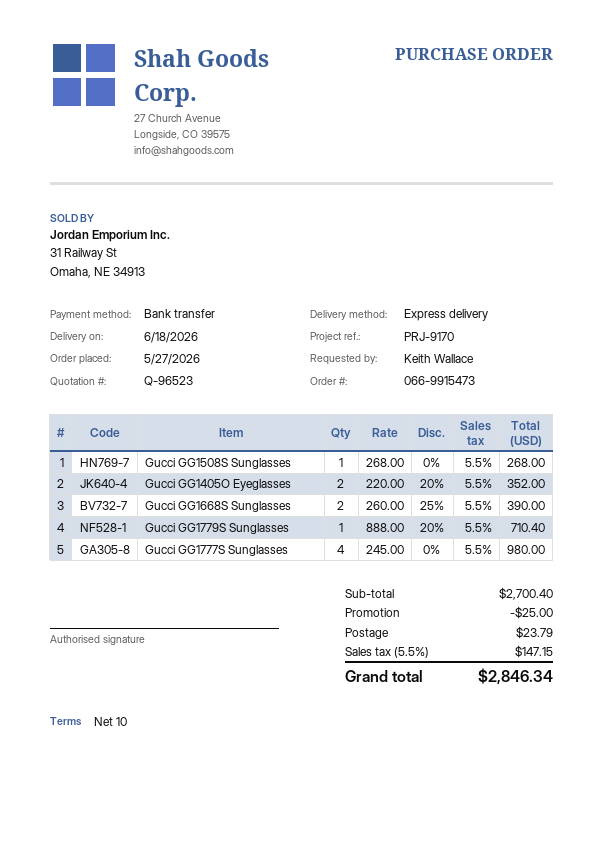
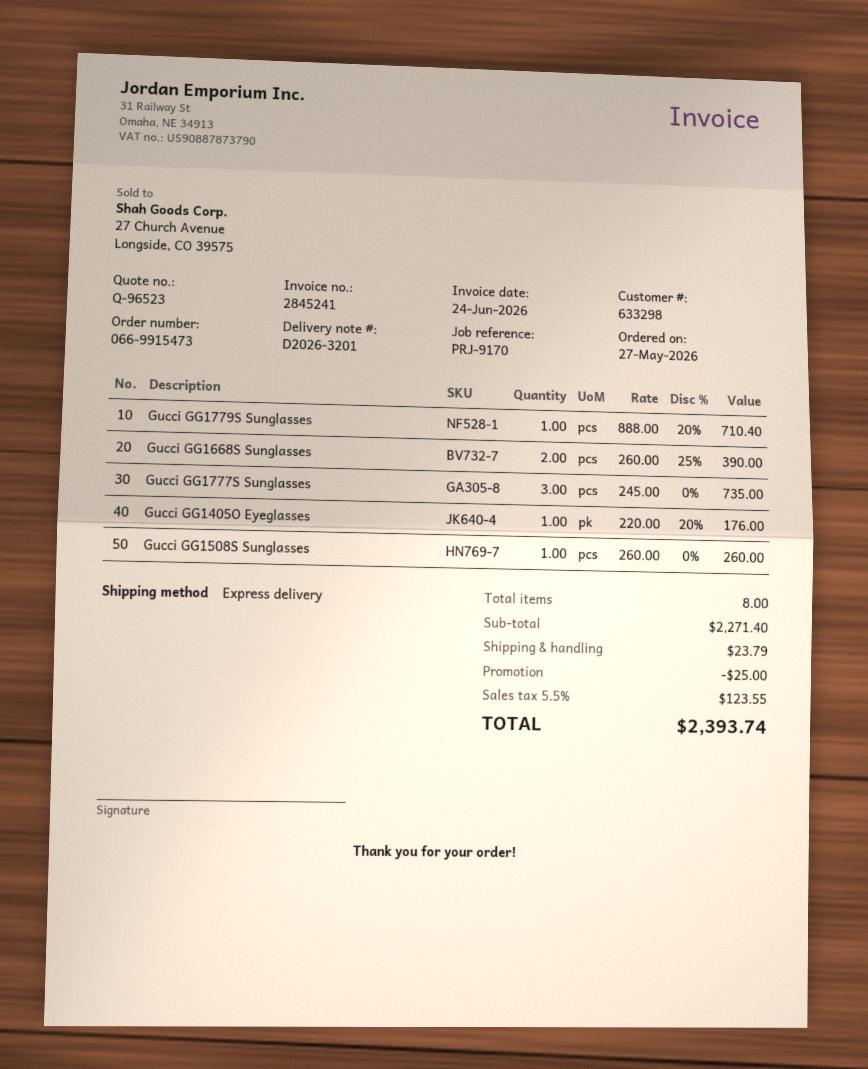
Gucci GG1508S Sunglasses: 1 x 268.00 = 268.00 -> 1 x 260.00 = 260.00
Gucci GG1405O Eyeglasses: 2 x 220.00 - 20% = 352.00 -> 1 x 220.00 - 20% = 176.00
Gucci GG1777S Sunglasses: 4 x 245.00 = 980.00 -> 3 x 245.00 = 735.00
subtotal: 2700.40 -> 2271.40
tax: 5.5% = 147.15 -> 5.5% = 123.55
total: 2846.34 -> 2393.74

